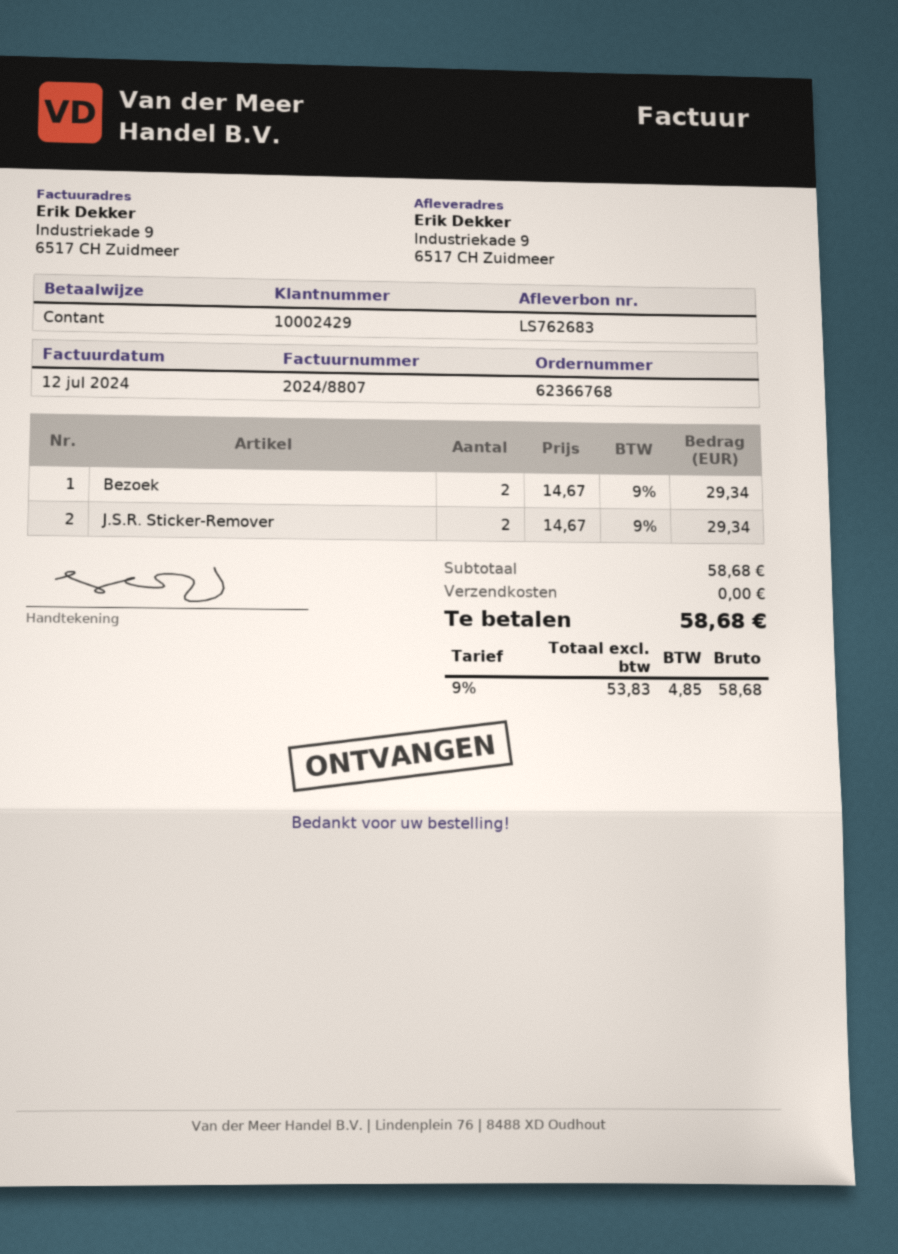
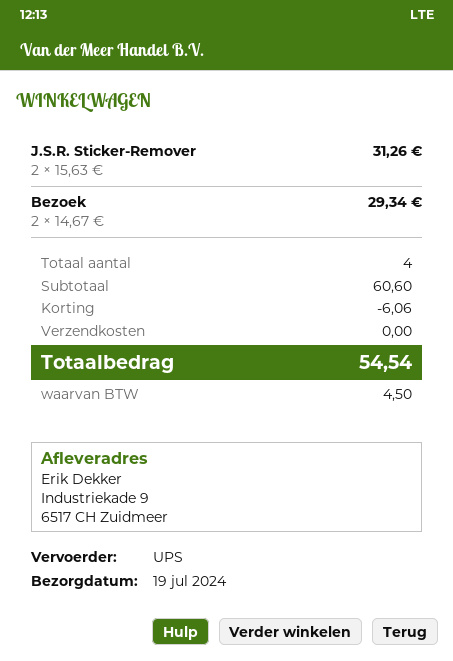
J.S.R. Sticker-Remover: 2 x 14.67 = 29.34 -> 2 x 15.63 = 31.26
subtotal: 58.68 -> 60.60
discount: none -> 6.06
tax: 4.85 -> 4.50
total: 58.68 -> 54.54

